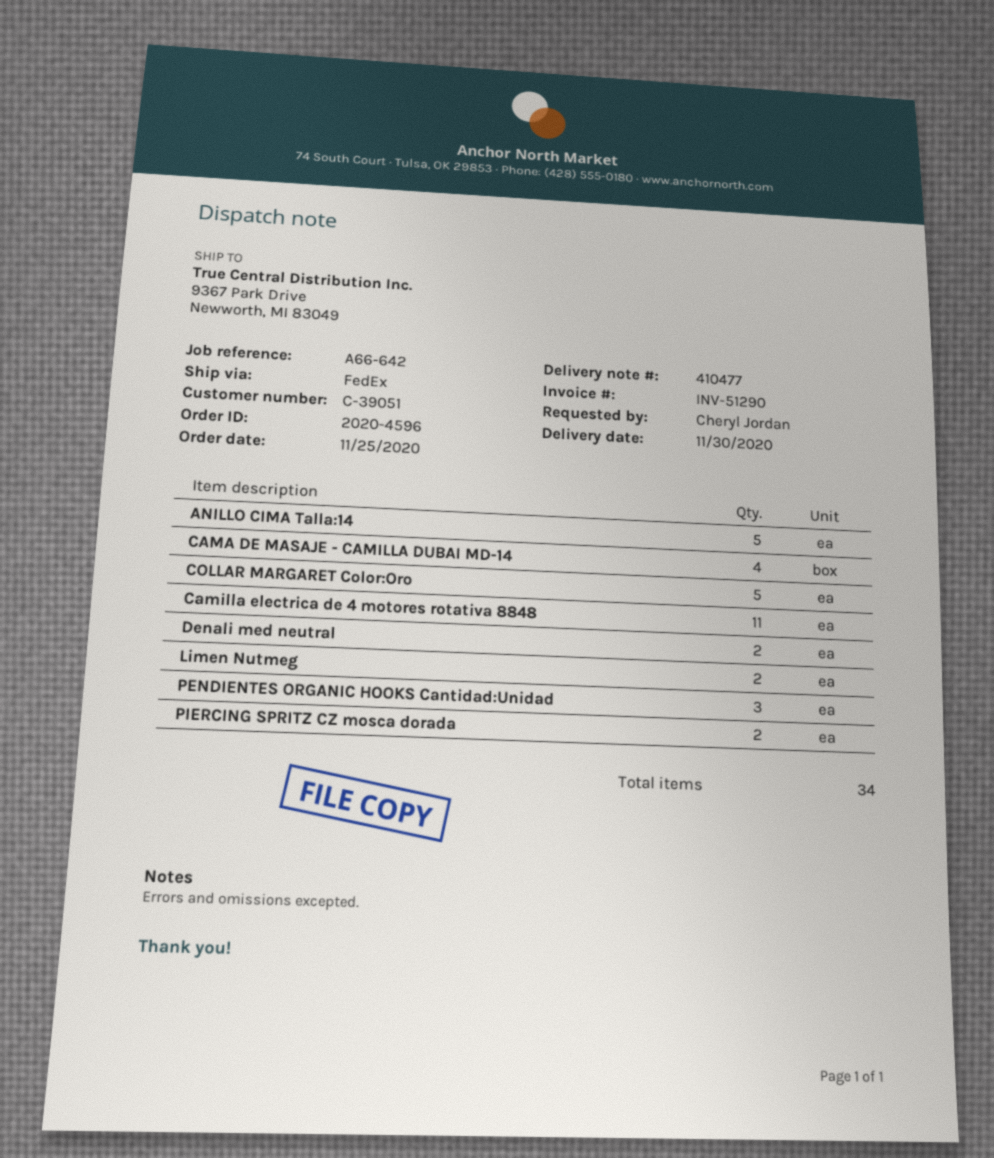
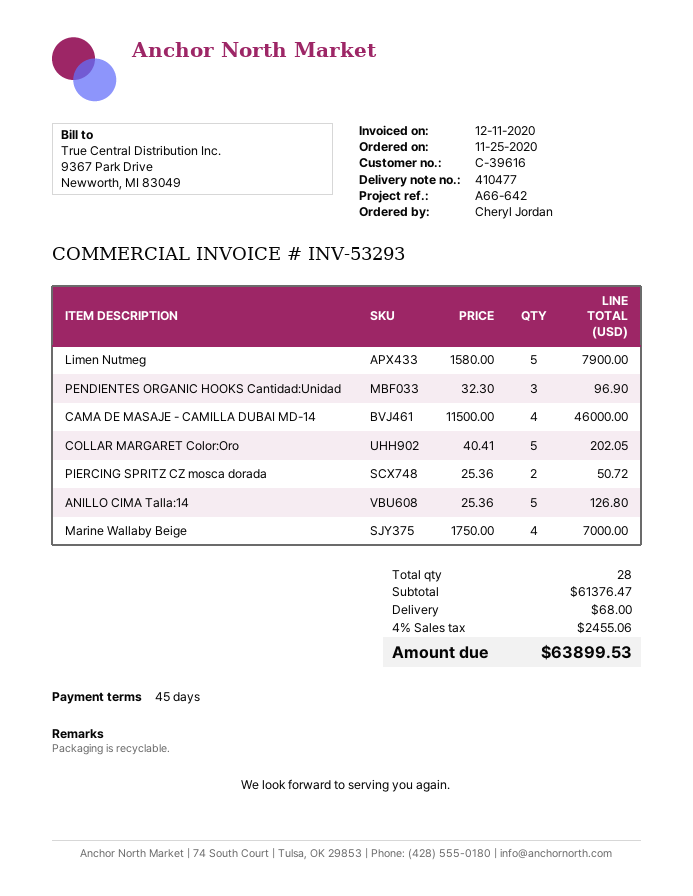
invoice number: INV-51290 -> INV-53293
customer number: C-39051 -> C-39616
Camilla electrica de 4 motores rotativa 8848: 11 -> none
Denali med neutral: 2 -> none
Limen Nutmeg: 2 -> 5
Marine Wallaby Beige: none -> 4
total quantity: 34 -> 28

